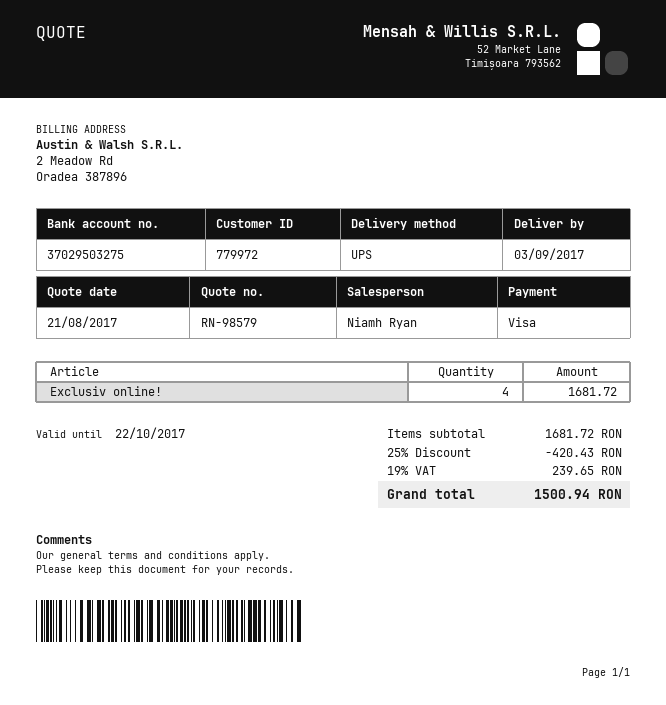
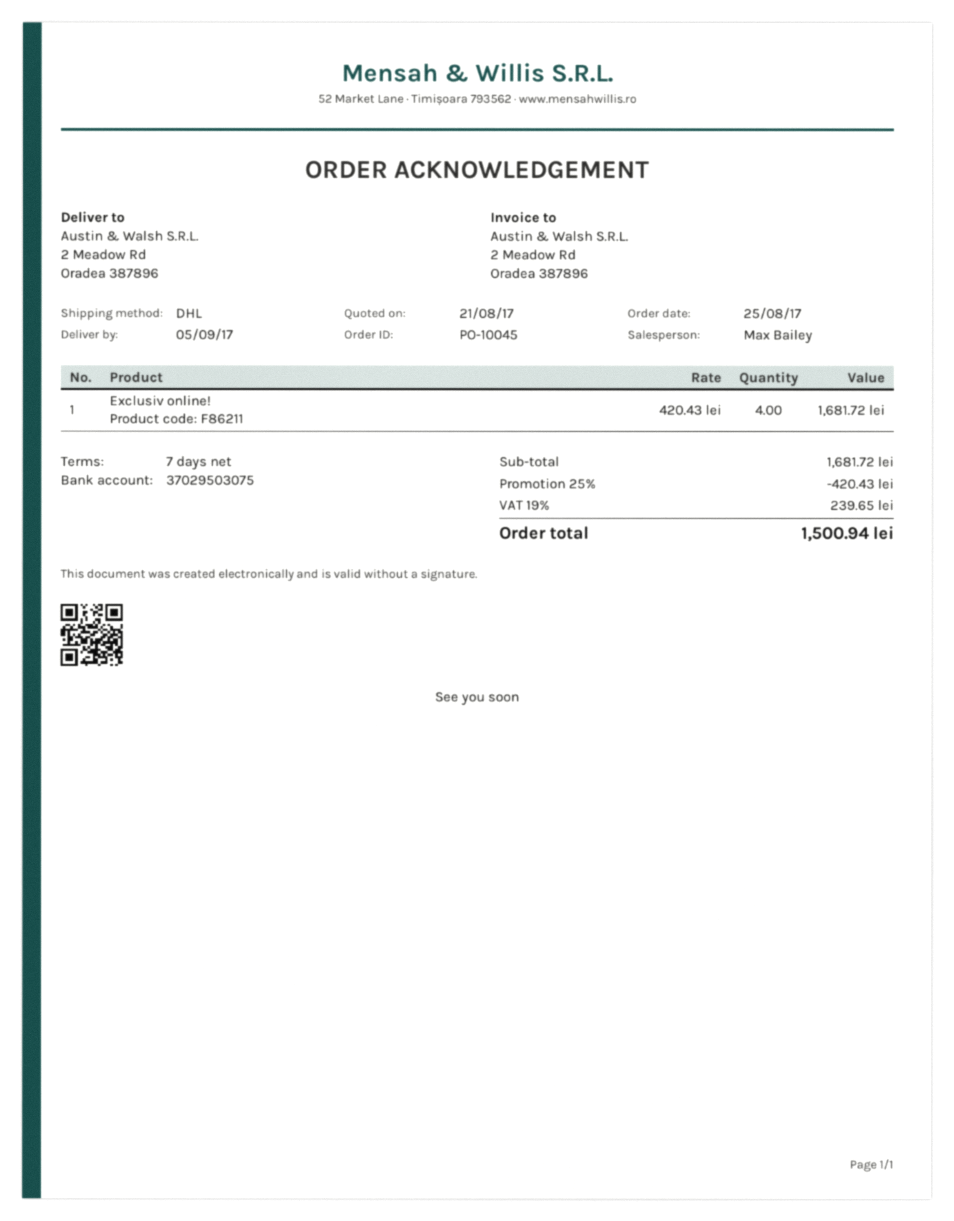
delivery date: 2017-09-03 -> 2017-09-05
sales rep: Niamh Ryan -> Max Bailey
bank account: 37029503275 -> 37029503075
shipping method: UPS -> DHL

